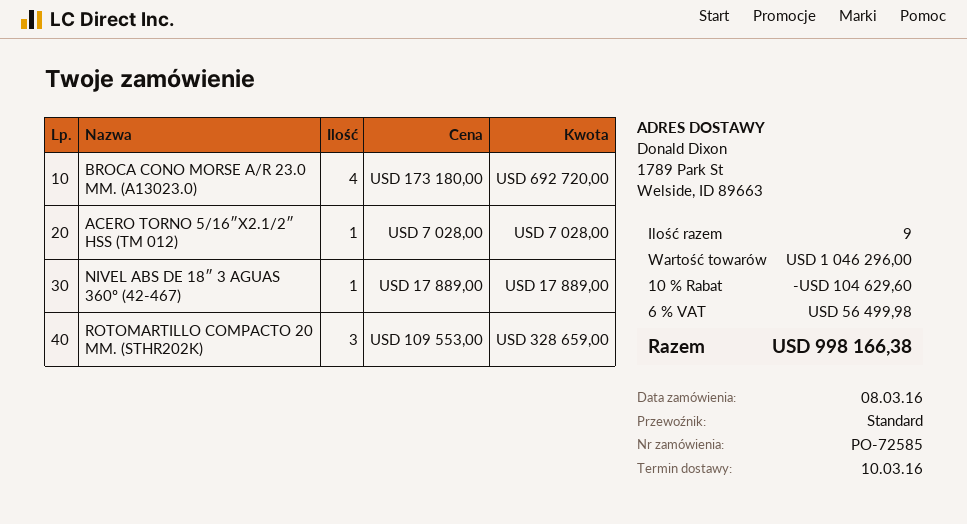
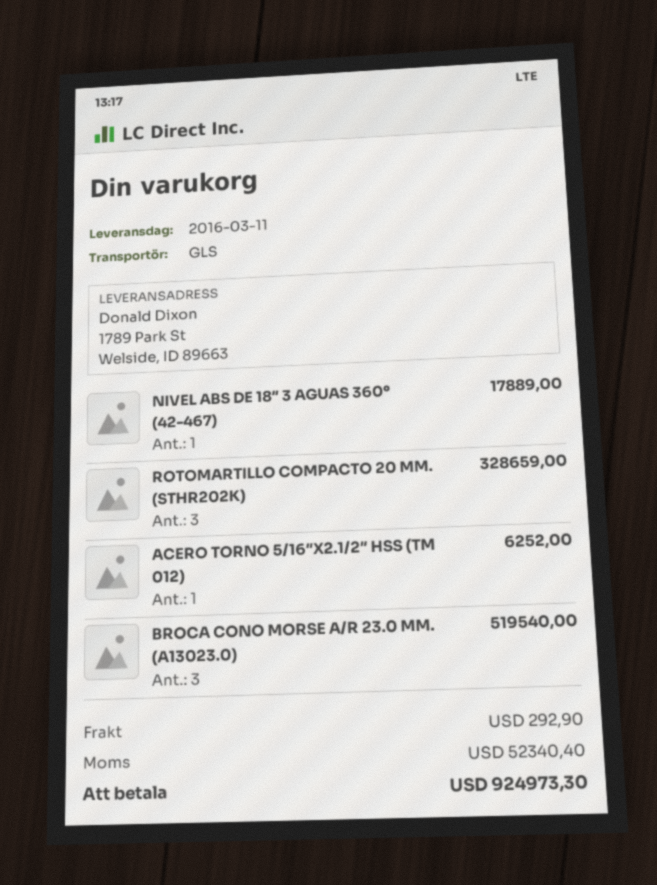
delivery date: 2016-03-10 -> 2016-03-11
shipping method: standard -> GLS
BROCA CONO MORSE A/R 23.0 MM. (A13023.0): 4 for 692720.00 -> 3 for 519540.00
ACERO TORNO 5/16″X2.1/2″ HSS (TM 012): 1 for 7028.00 -> 1 for 6252.00
discount: 10% = 104629.60 -> none
shipping: none -> 292.90
tax: 56499.98 -> 52340.40
total: 998166.38 -> 924973.30

